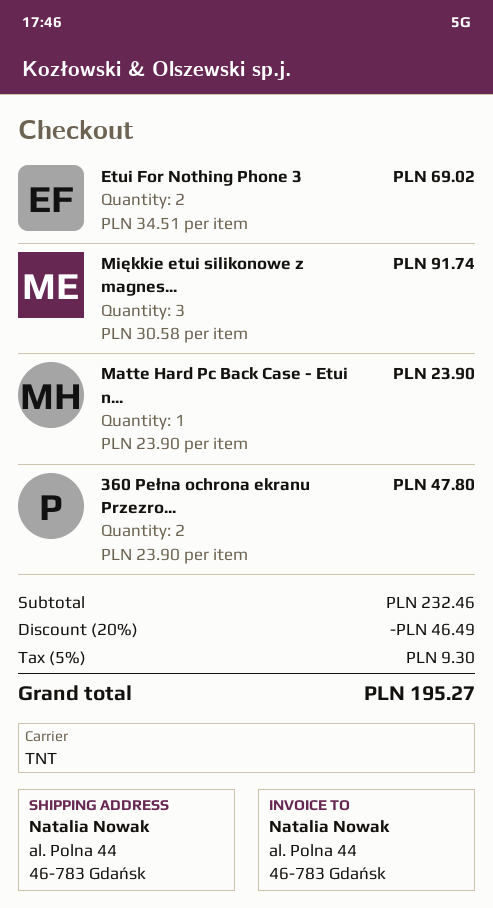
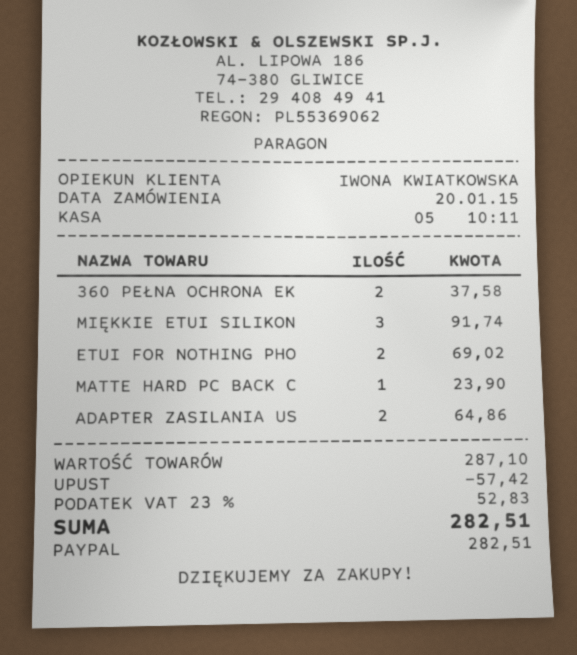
360 Pełna ochrona ekranu Przezro...: 2 for 47.80 -> 2 for 37.58
ADAPTER ZASILANIA US: none -> 2 for 64.86
subtotal: 232.46 -> 287.10
discount: 46.49 -> 57.42
tax: 5% = 9.30 -> 23% = 52.83
total: 195.27 -> 282.51

